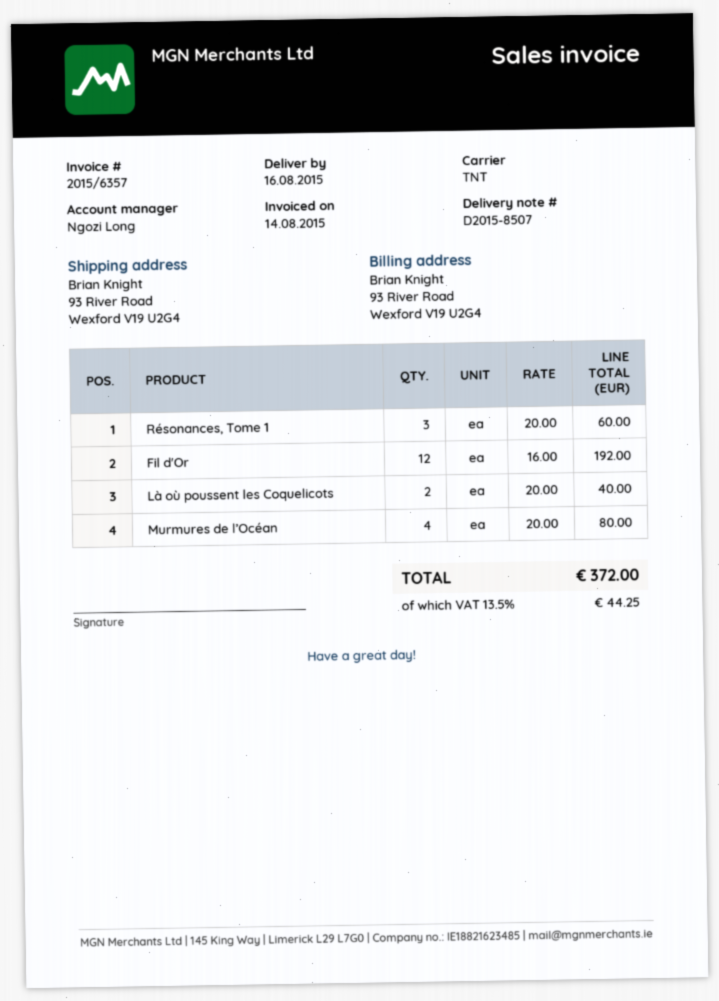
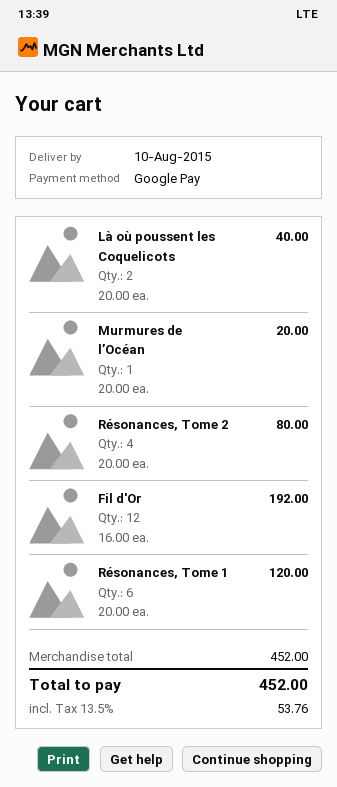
delivery date: 2015-08-16 -> 2015-08-10
Résonances, Tome 1: 3 x 20.00 = 60.00 -> 6 x 20.00 = 120.00
Murmures de l’Océan: 4 x 20.00 = 80.00 -> 1 x 20.00 = 20.00
Résonances, Tome 2: none -> 4 x 20.00 = 80.00
tax: 13.5% = 44.25 -> 13.5% = 53.76
total: 372.00 -> 452.00

